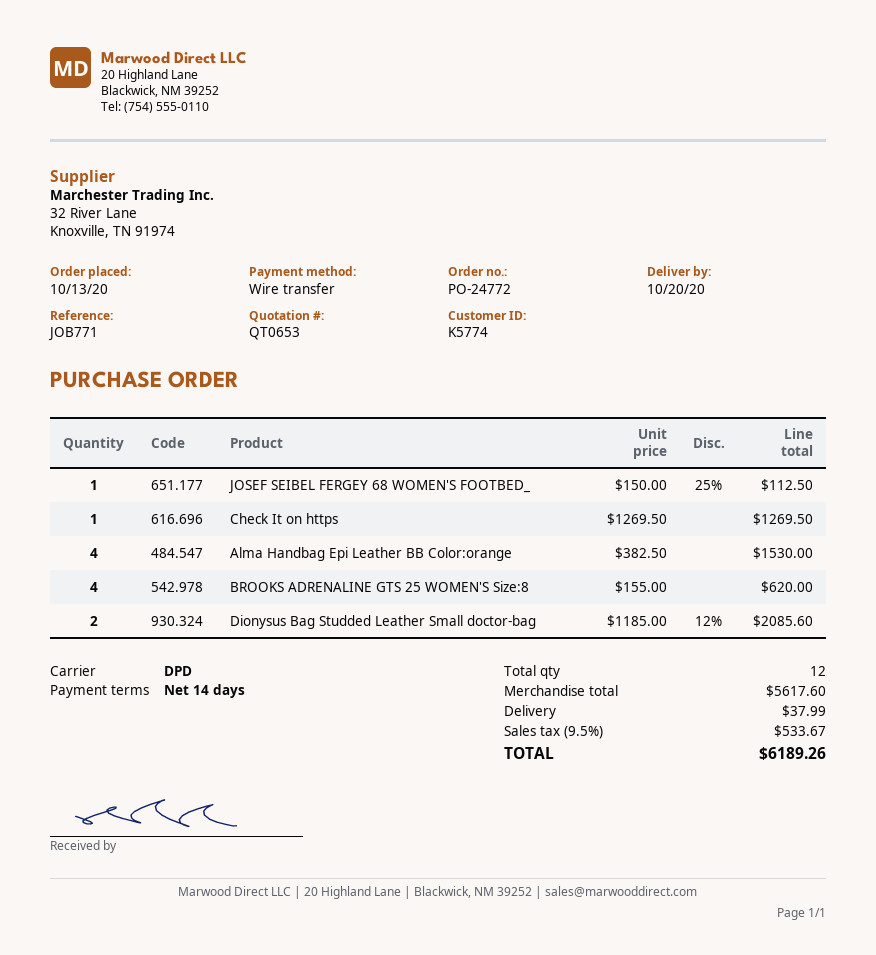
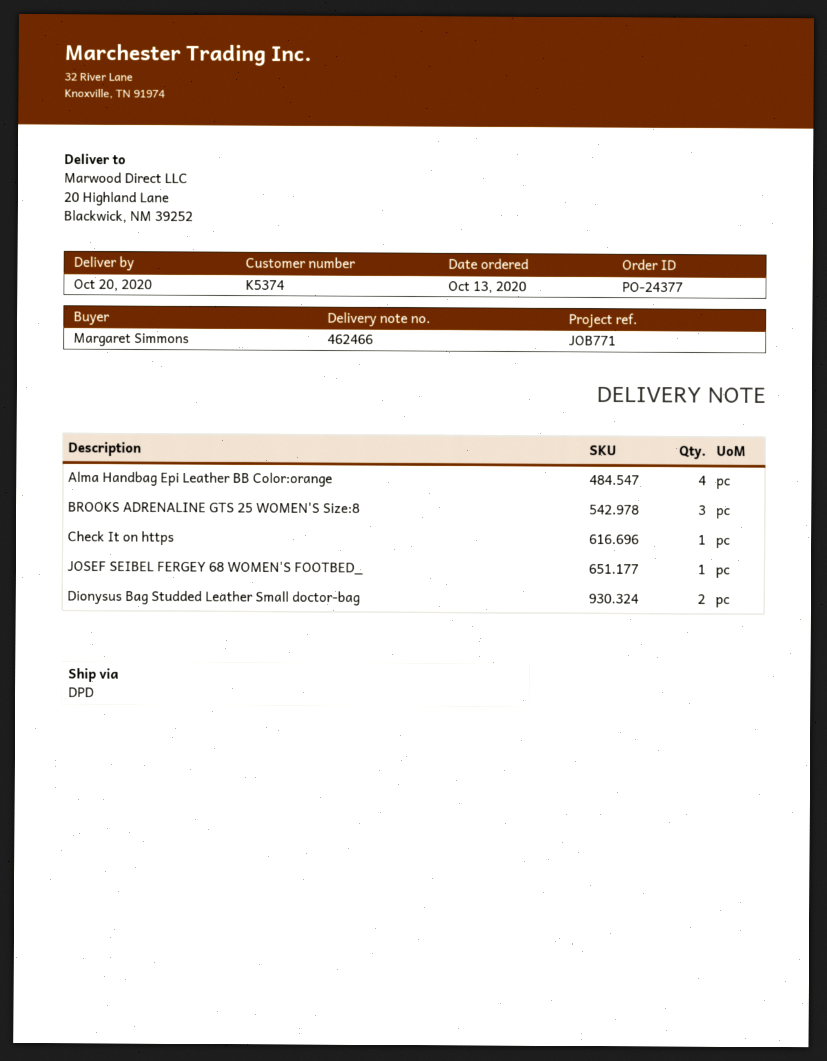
order number: PO-24772 -> PO-24377
customer number: K5774 -> K5374
BROOKS ADRENALINE GTS 25 WOMEN'S Size:8: 4 -> 3

